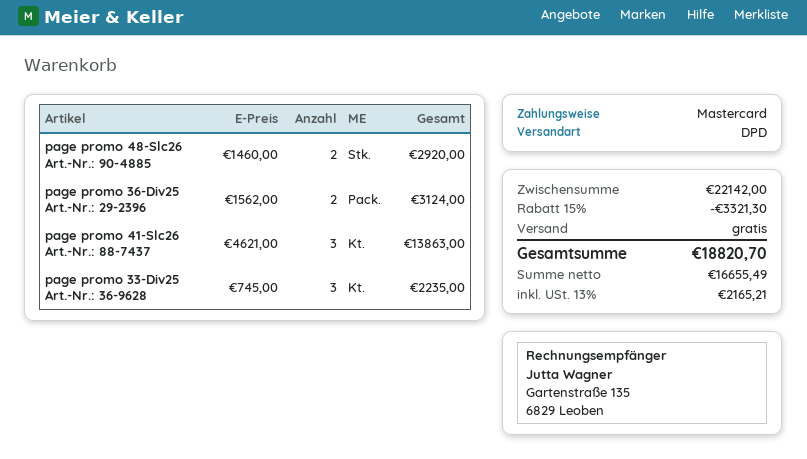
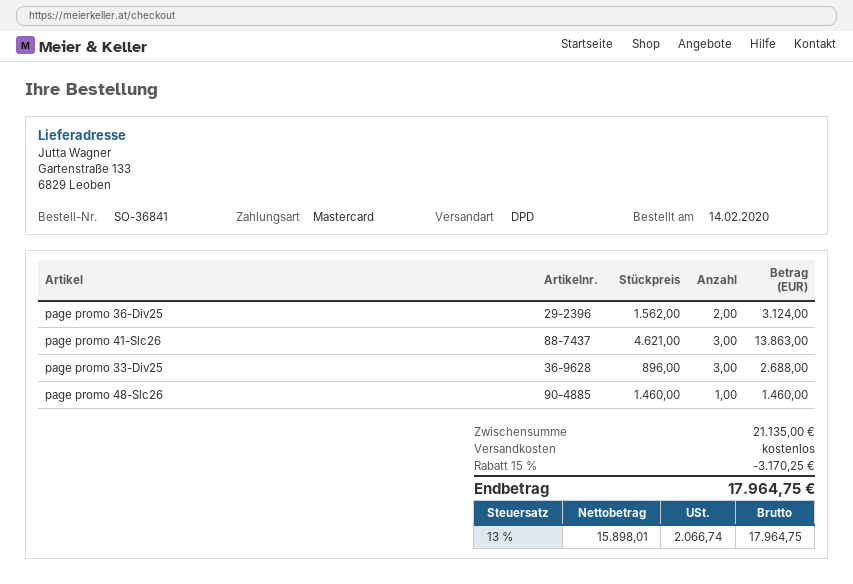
page promo 48-Slc26: 2 x 1460.00 = 2920.00 -> 1 x 1460.00 = 1460.00
page promo 33-Div25: 3 x 745.00 = 2235.00 -> 3 x 896.00 = 2688.00
subtotal: 22142.00 -> 21135.00
discount: 15% = 3321.30 -> 15% = 3170.25
net: 16655.49 -> 15898.01
tax: 13% = 2165.21 -> 13% = 2066.74
total: 18820.70 -> 17964.75

